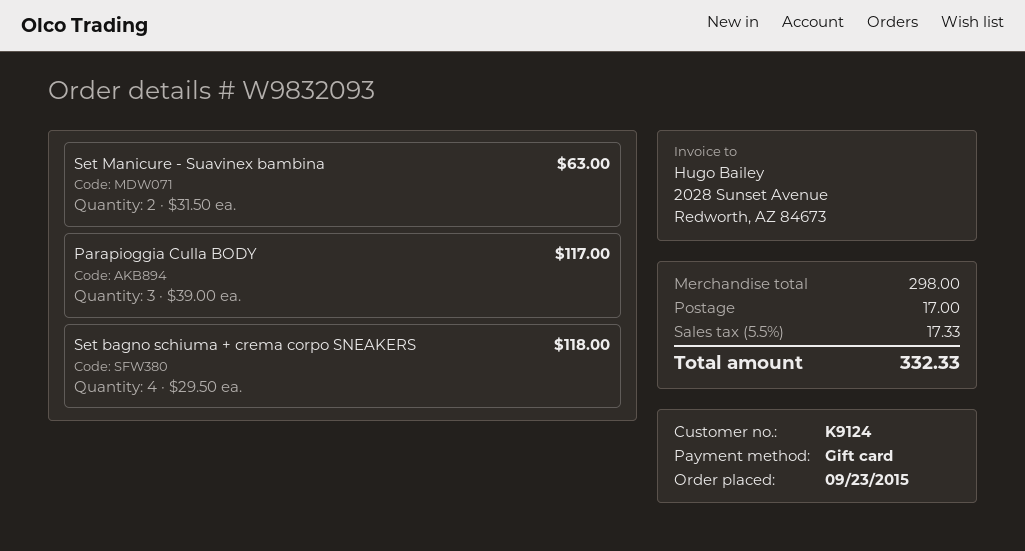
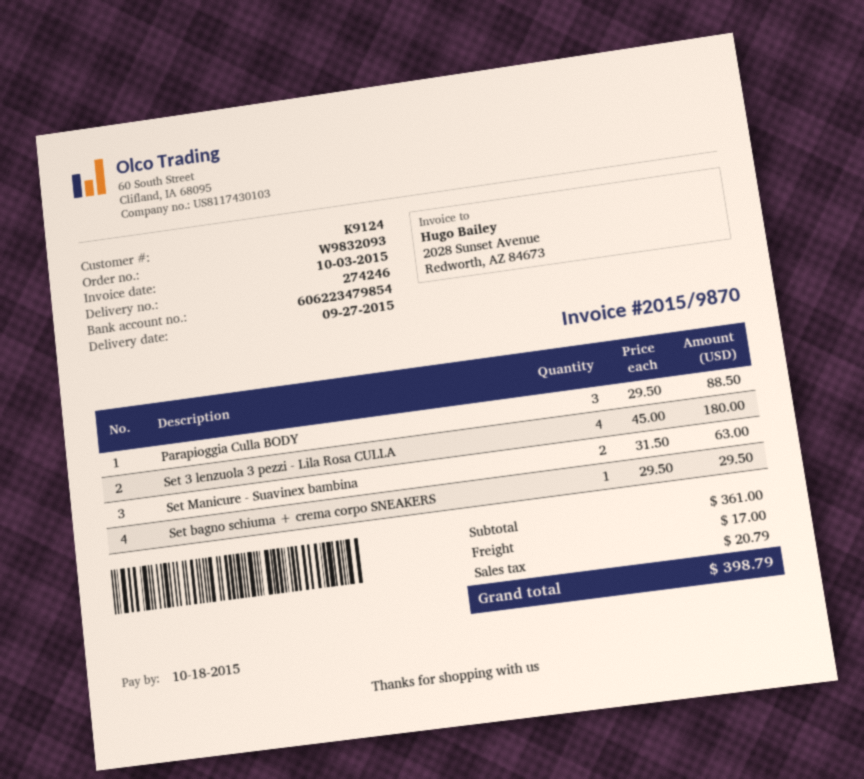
Parapioggia Culla BODY: 3 x 39.00 = 117.00 -> 3 x 29.50 = 88.50
Set bagno schiuma + crema corpo SNEAKERS: 4 x 29.50 = 118.00 -> 1 x 29.50 = 29.50
Set 3 lenzuola 3 pezzi - Lila Rosa CULLA: none -> 4 x 45.00 = 180.00
subtotal: 298.00 -> 361.00
tax: 17.33 -> 20.79
total: 332.33 -> 398.79

